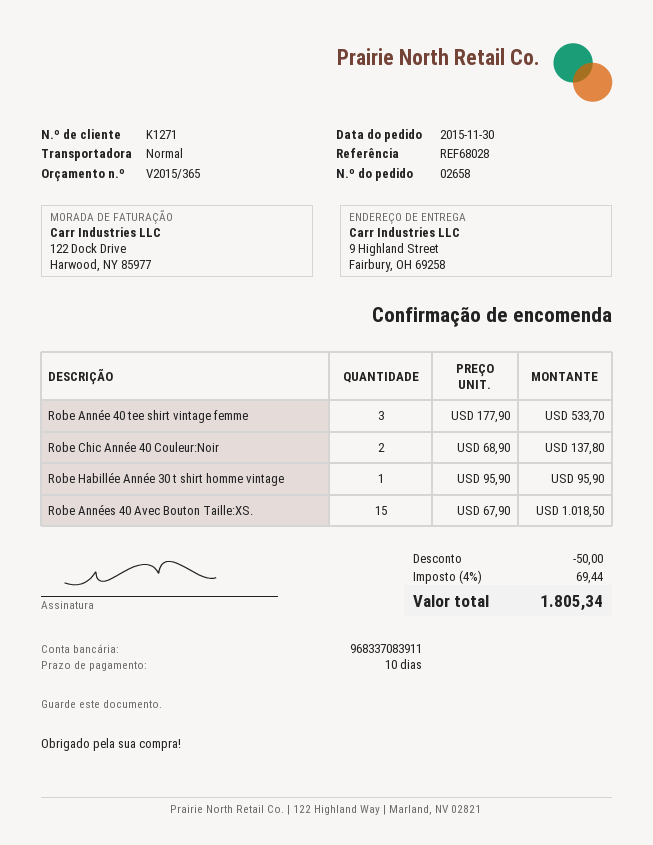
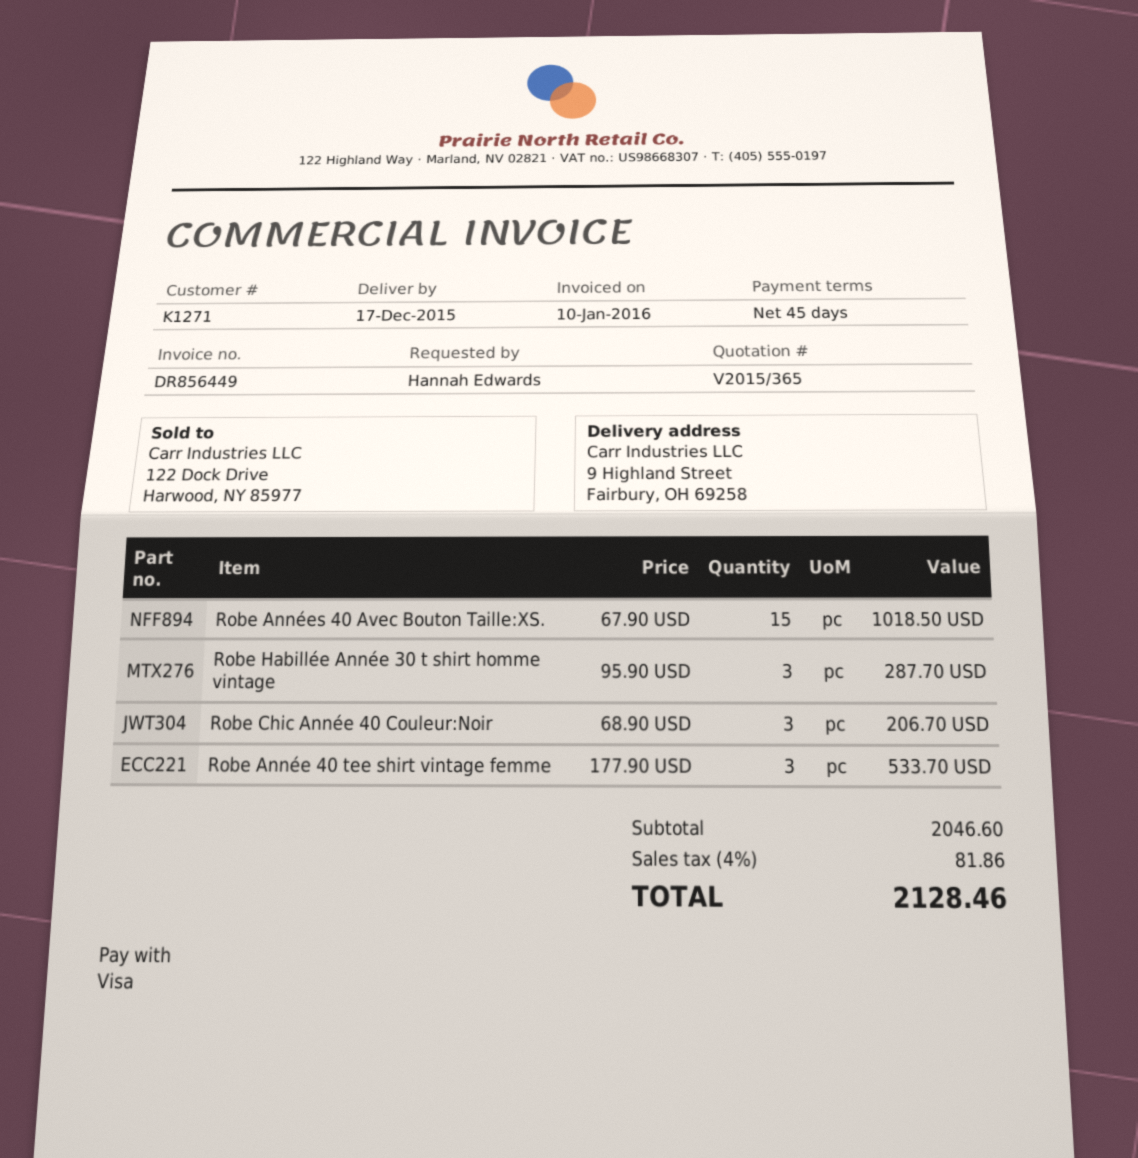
payment terms: 10 days -> 45 days
Robe Chic Année 40 Couleur:Noir: 2 x 68.90 = 137.80 -> 3 x 68.90 = 206.70
Robe Habillée Année 30 t shirt homme vintage: 1 x 95.90 = 95.90 -> 3 x 95.90 = 287.70
discount: 50.00 -> none
tax: 4% = 69.44 -> 4% = 81.86
total: 1805.34 -> 2128.46

